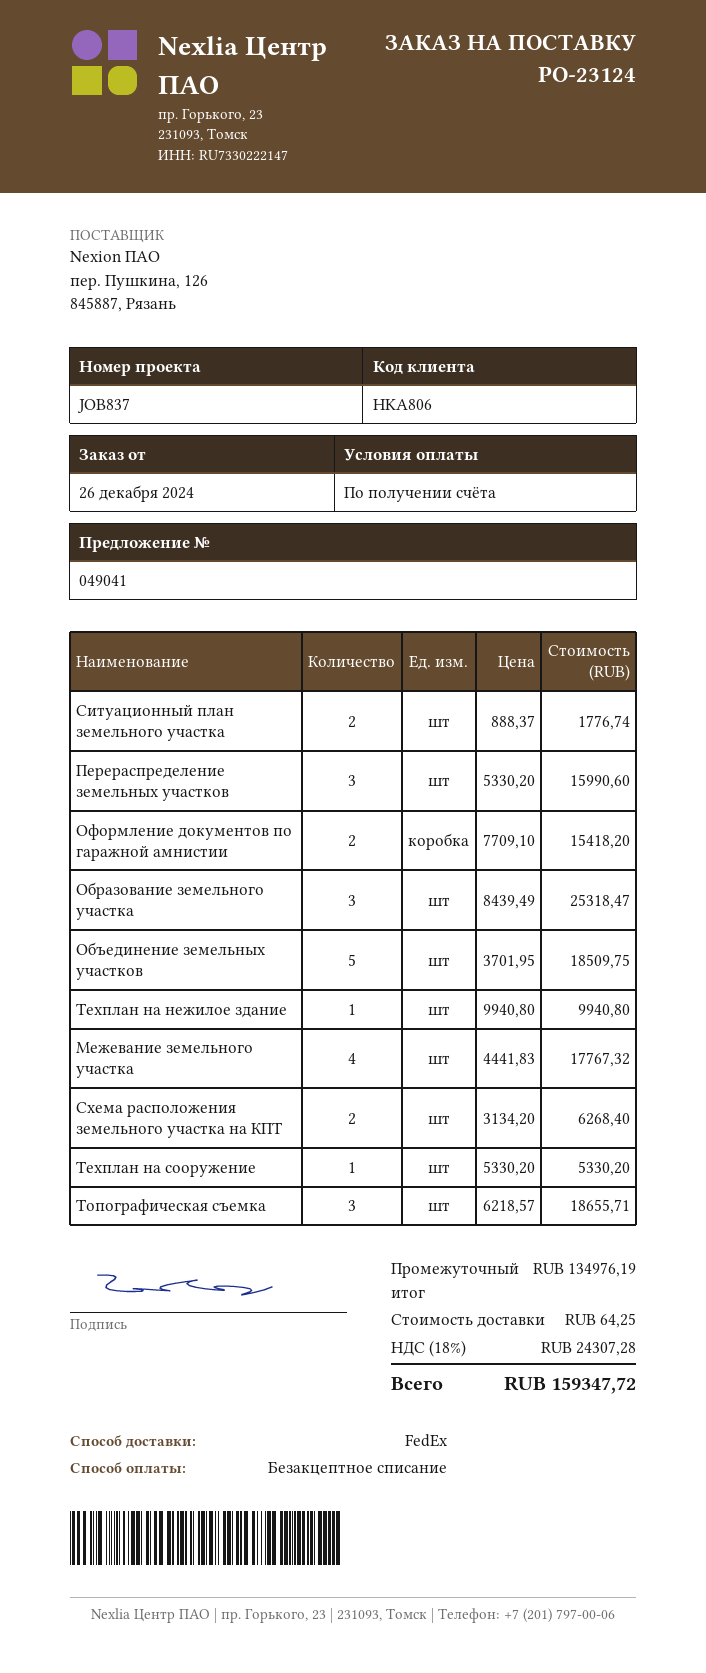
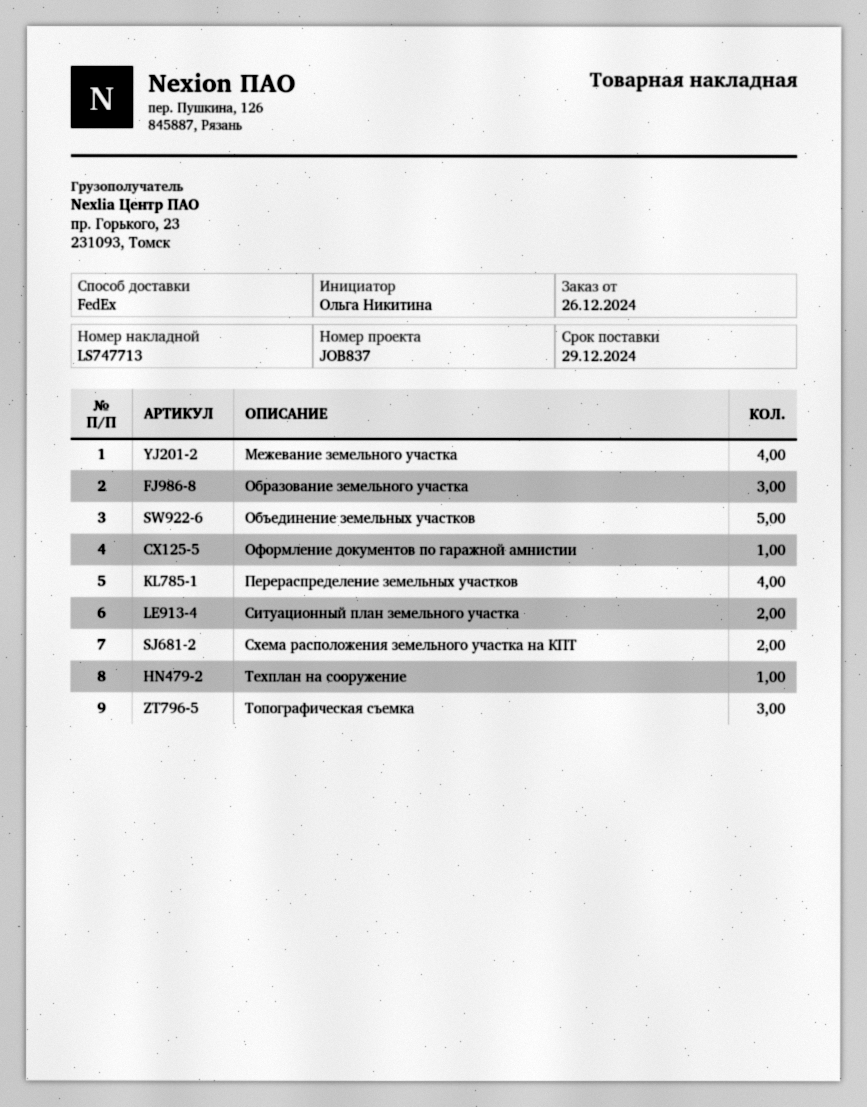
Перераспределение земельных участков: 3 -> 4
Оформление документов по гаражной амнистии: 2 -> 1
Техплан на нежилое здание: 1 -> none

